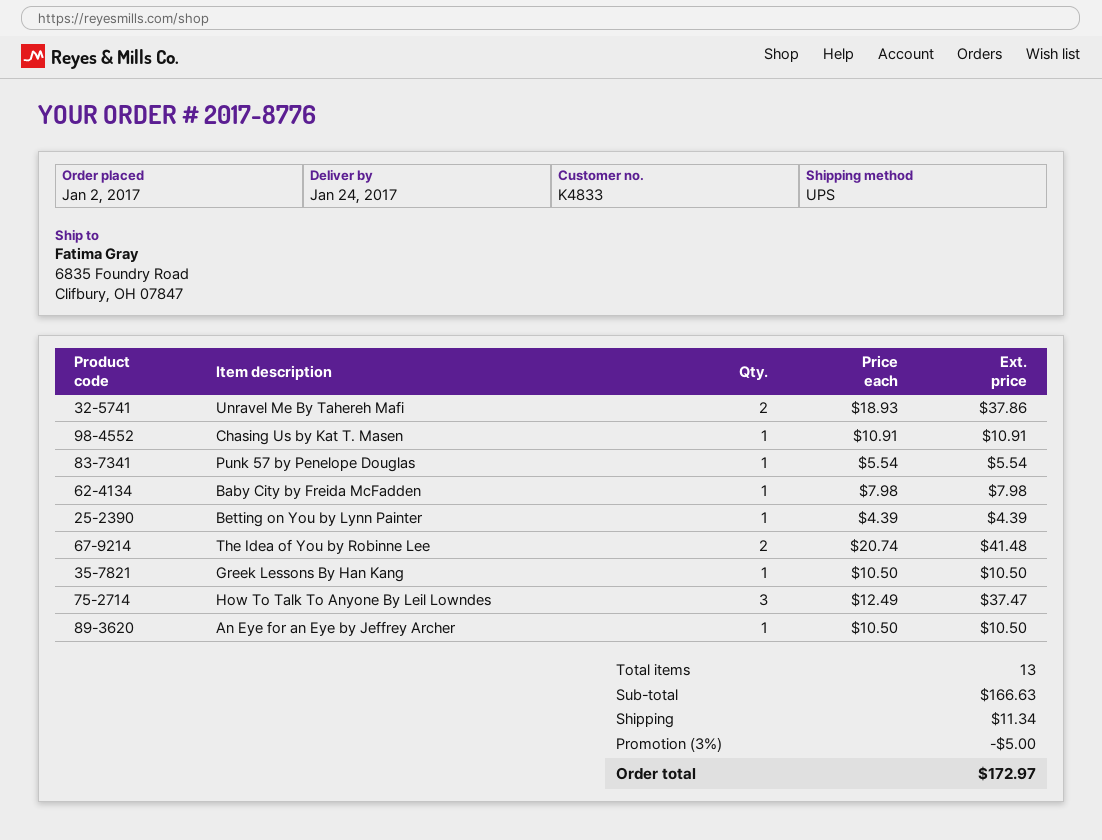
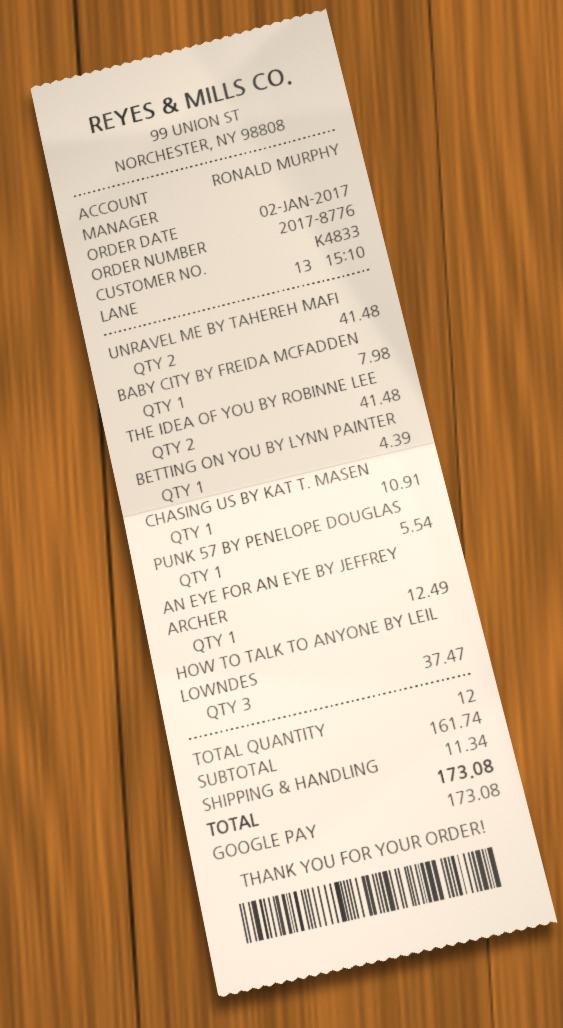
Unravel Me By Tahereh Mafi: 2 for 37.86 -> 2 for 41.48
Greek Lessons By Han Kang: 1 for 10.50 -> none
An Eye for an Eye by Jeffrey Archer: 1 for 10.50 -> 1 for 12.49
total quantity: 13 -> 12
subtotal: 166.63 -> 161.74
discount: 3% = 5.00 -> none
total: 172.97 -> 173.08

